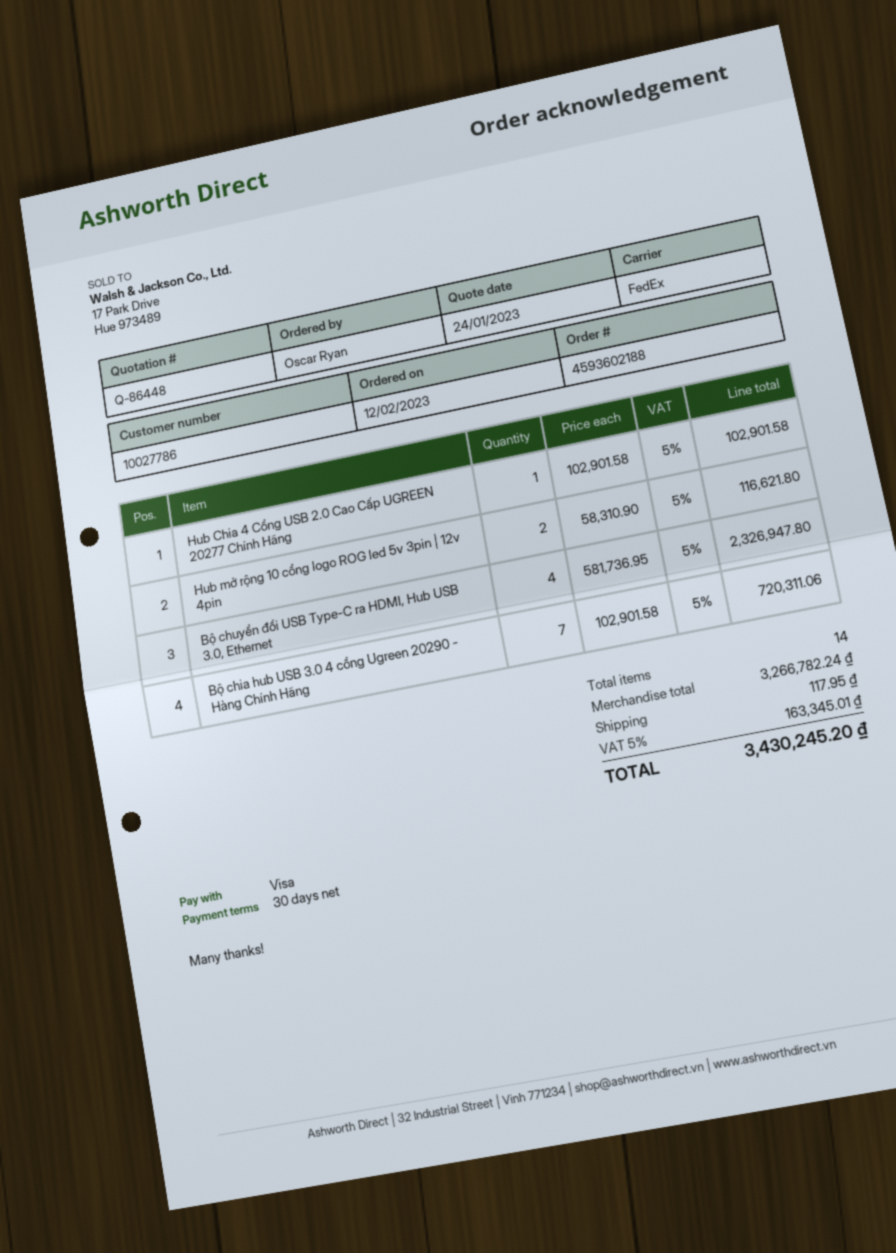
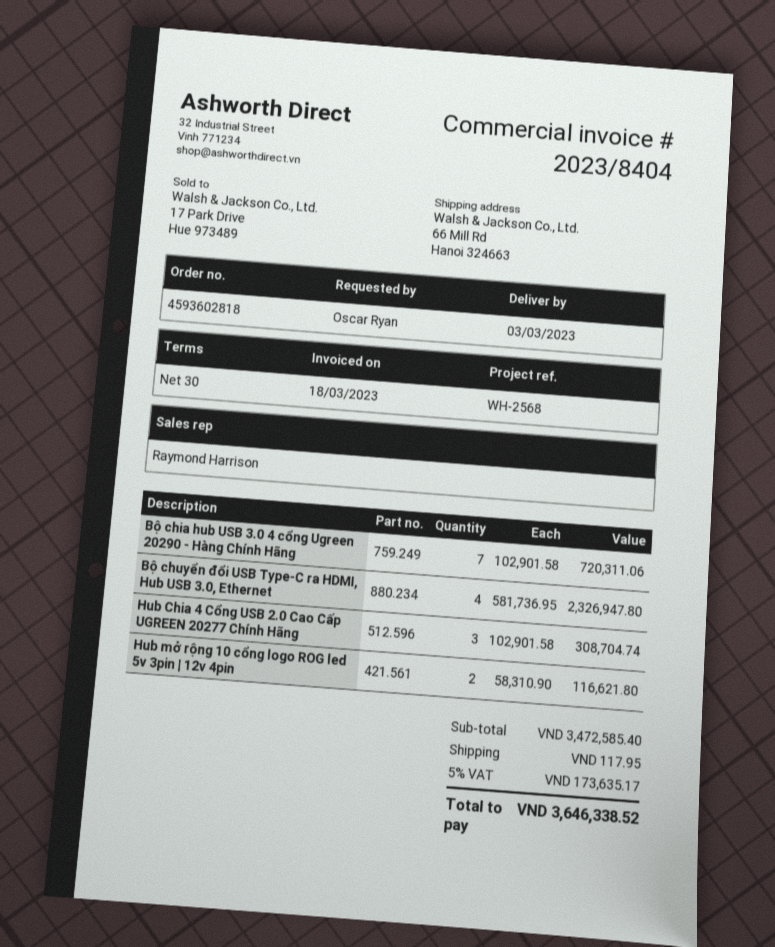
order number: 4593602188 -> 4593602818
Hub Chia 4 Cổng USB 2.0 Cao Cấp UGREEN 20277 Chính Hãng: 1 x 102901.58 = 102901.58 -> 3 x 102901.58 = 308704.74
subtotal: 3266782.24 -> 3472585.40
tax: 5% = 163345.01 -> 5% = 173635.17
total: 3430245.20 -> 3646338.52

